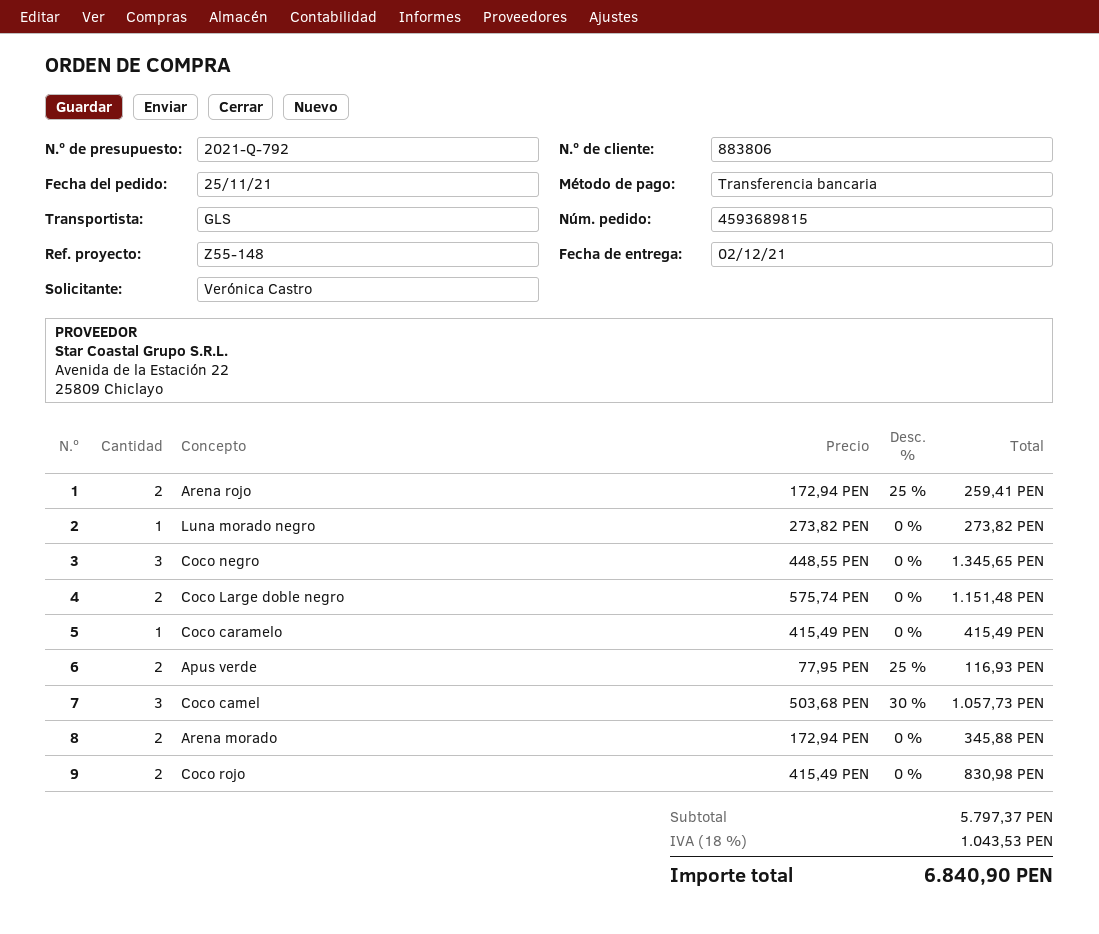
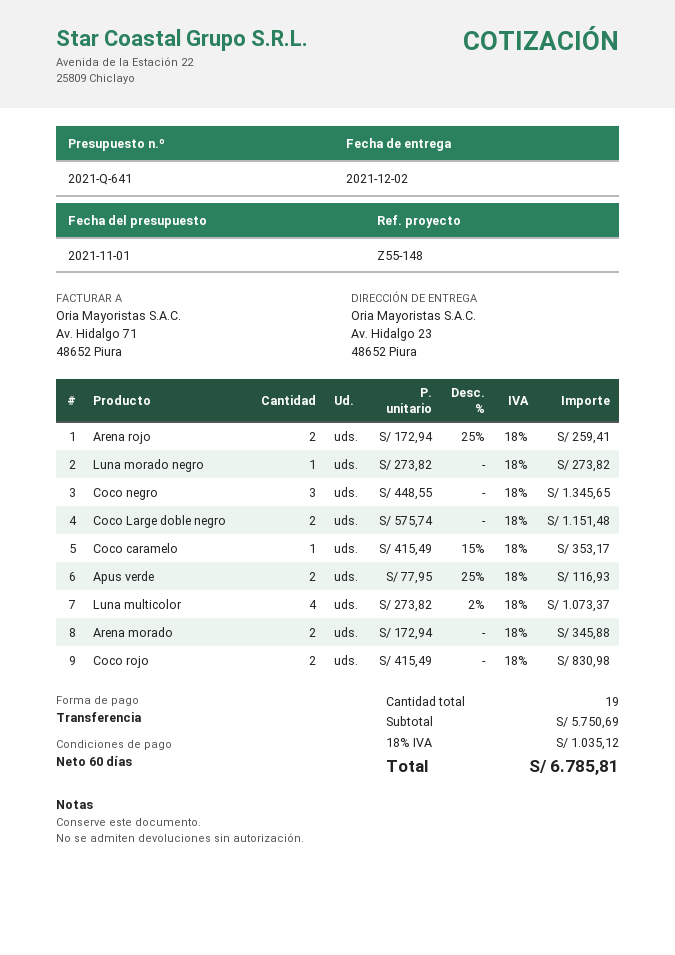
quote number: 2021-Q-792 -> 2021-Q-641
Coco caramelo: 1 x 415.49 = 415.49 -> 1 x 415.49 - 15% = 353.17
Coco camel: 3 x 503.68 - 30% = 1057.73 -> none
Luna multicolor: none -> 4 x 273.82 - 2% = 1073.37
subtotal: 5797.37 -> 5750.69
tax: 18% = 1043.53 -> 18% = 1035.12
total: 6840.90 -> 6785.81

